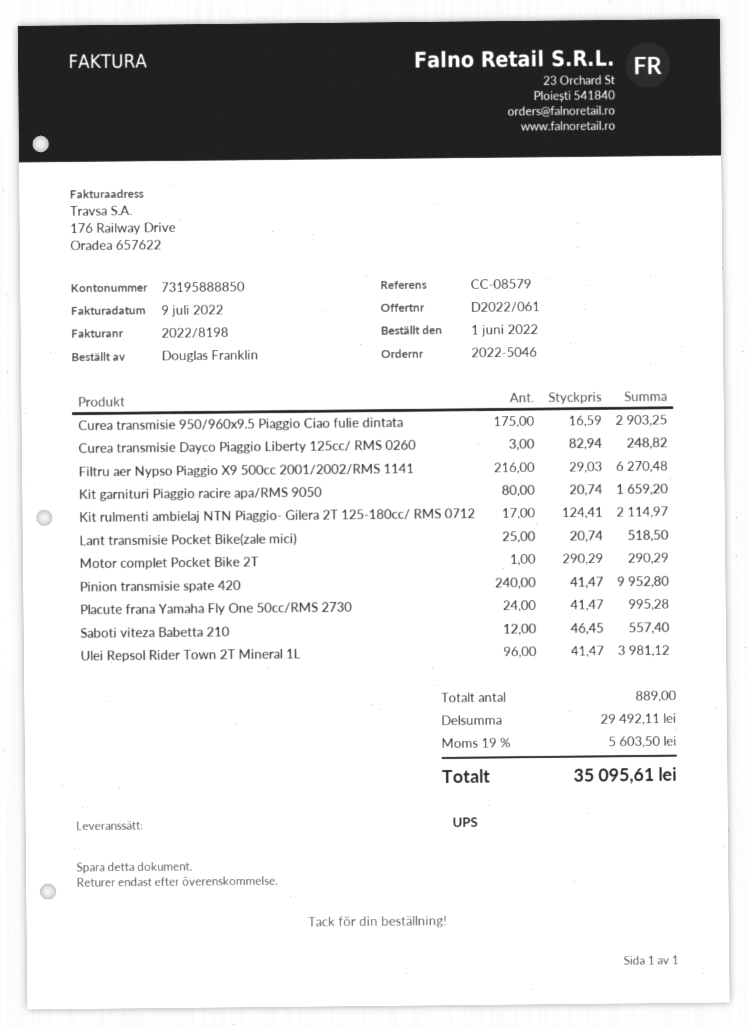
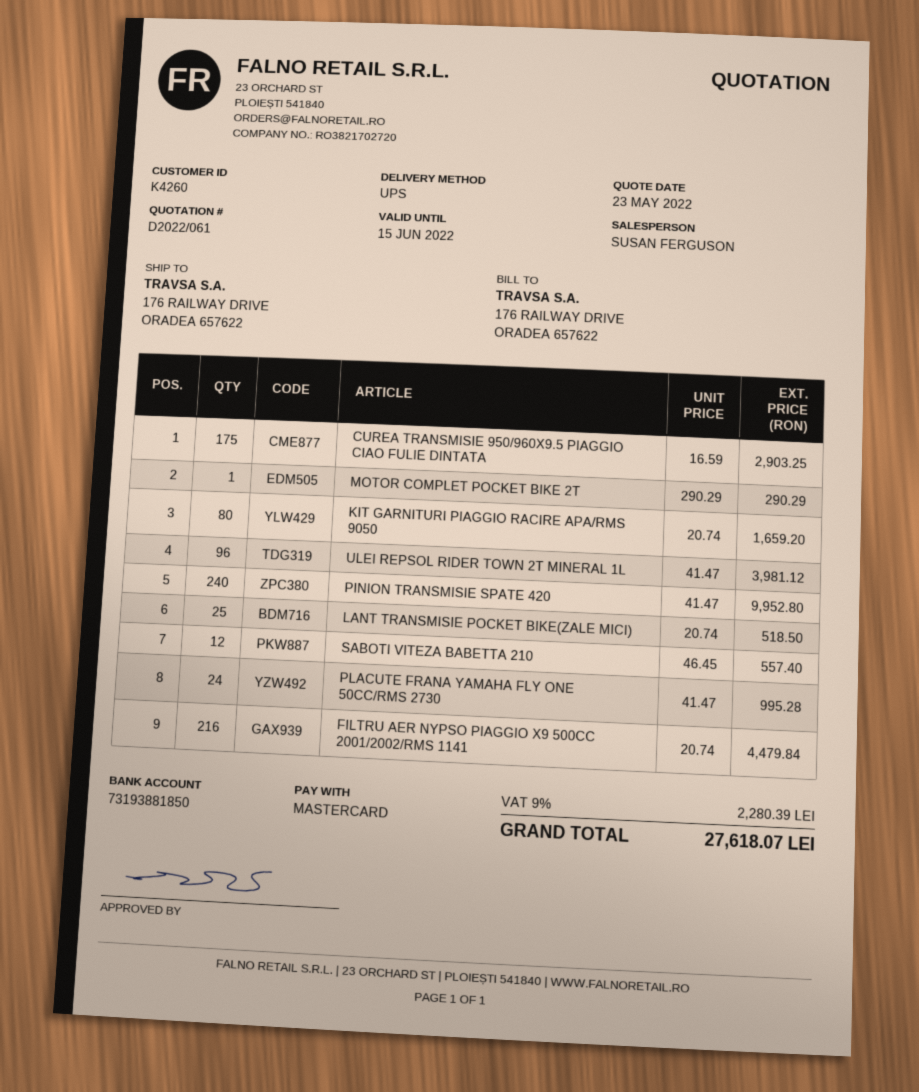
bank account: 73195888850 -> 73193881850
Curea transmisie Dayco Piaggio Liberty 125cc/ RMS 0260: 3 x 82.94 = 248.82 -> none
Filtru aer Nypso Piaggio X9 500cc 2001/2002/RMS 1141: 216 x 29.03 = 6270.48 -> 216 x 20.74 = 4479.84
Kit rulmenti ambielaj NTN Piaggio- Gilera 2T 125-180cc/ RMS 0712: 17 x 124.41 = 2114.97 -> none
tax: 19% = 5603.50 -> 9% = 2280.39
total: 35095.61 -> 27618.07

